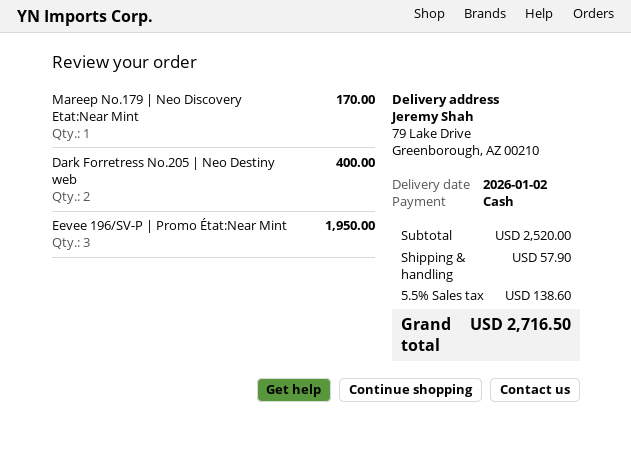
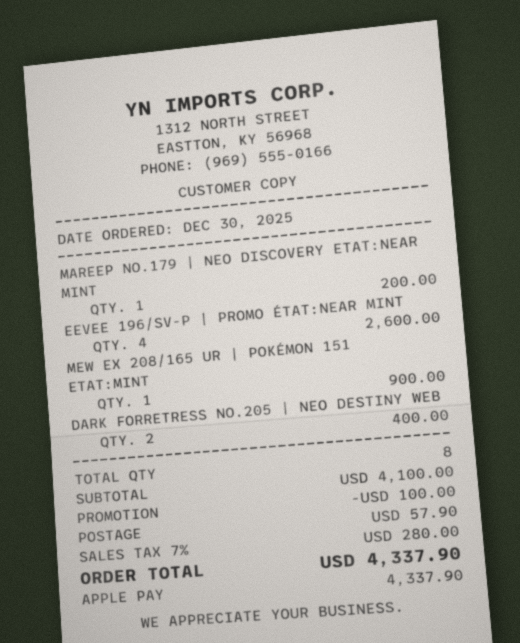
payment method: cash -> Apple Pay
Mareep No.179 | Neo Discovery Etat:Near Mint: 1 for 170.00 -> 1 for 200.00
Eevee 196/SV-P | Promo État:Near Mint: 3 for 1950.00 -> 4 for 2600.00
MEW EX 208/165 UR | POKÉMON 151 ETAT:MINT: none -> 1 for 900.00
subtotal: 2520.00 -> 4100.00
discount: none -> 100.00
tax: 5.5% = 138.60 -> 7% = 280.00
total: 2716.50 -> 4337.90

